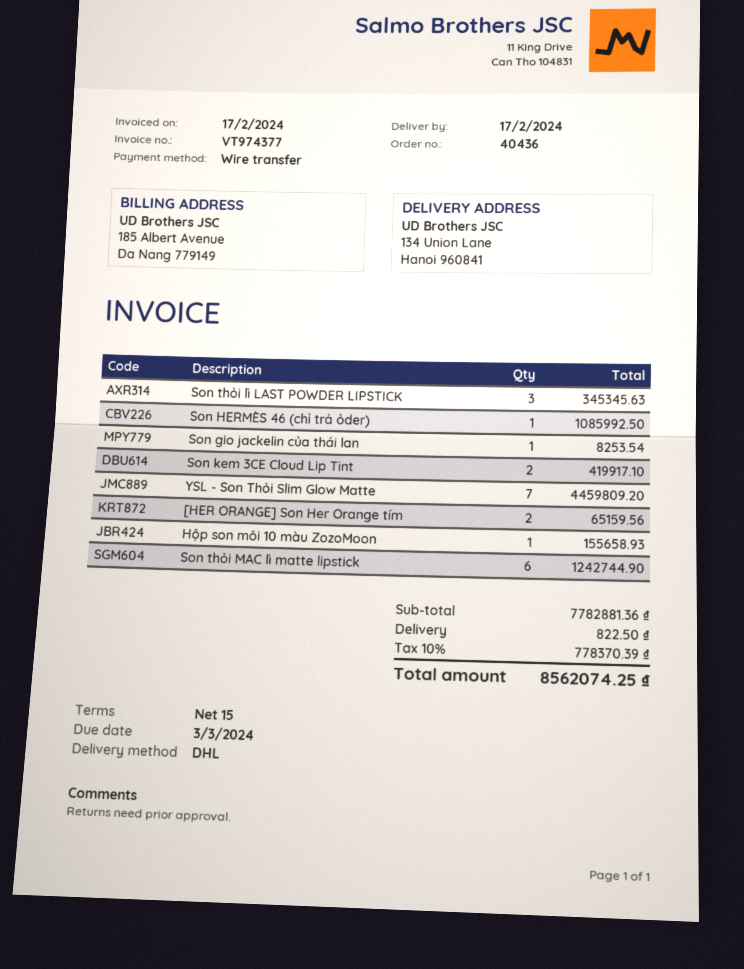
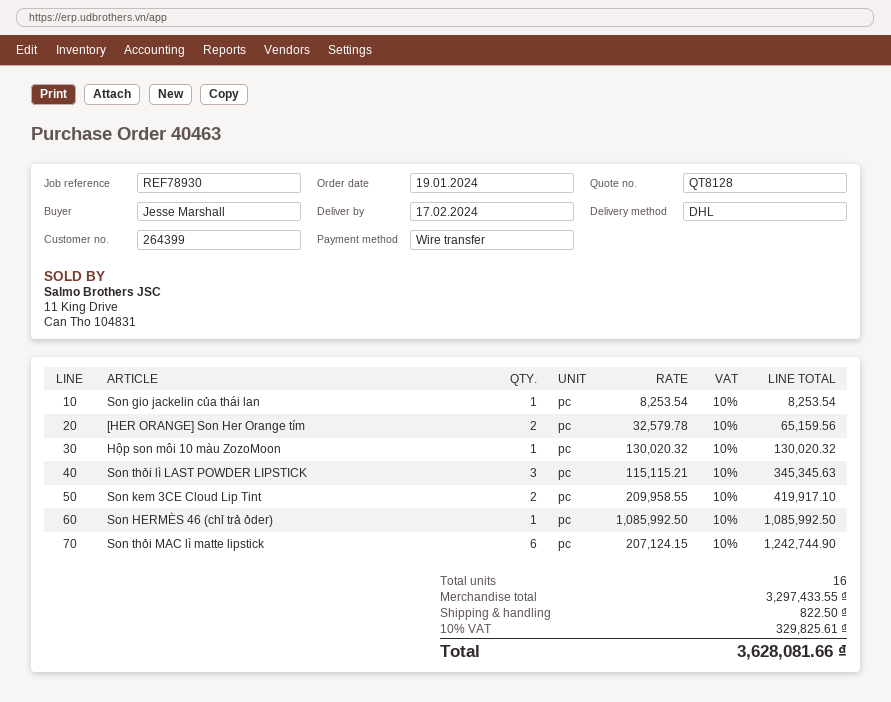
order number: 40436 -> 40463
YSL - Son Thỏi Slim Glow Matte: 7 for 4459809.20 -> none
Hộp son môi 10 màu ZozoMoon: 1 for 155658.93 -> 1 for 130020.32
subtotal: 7782881.36 -> 3297433.55
tax: 10% = 778370.39 -> 10% = 329825.61
total: 8562074.25 -> 3628081.66

